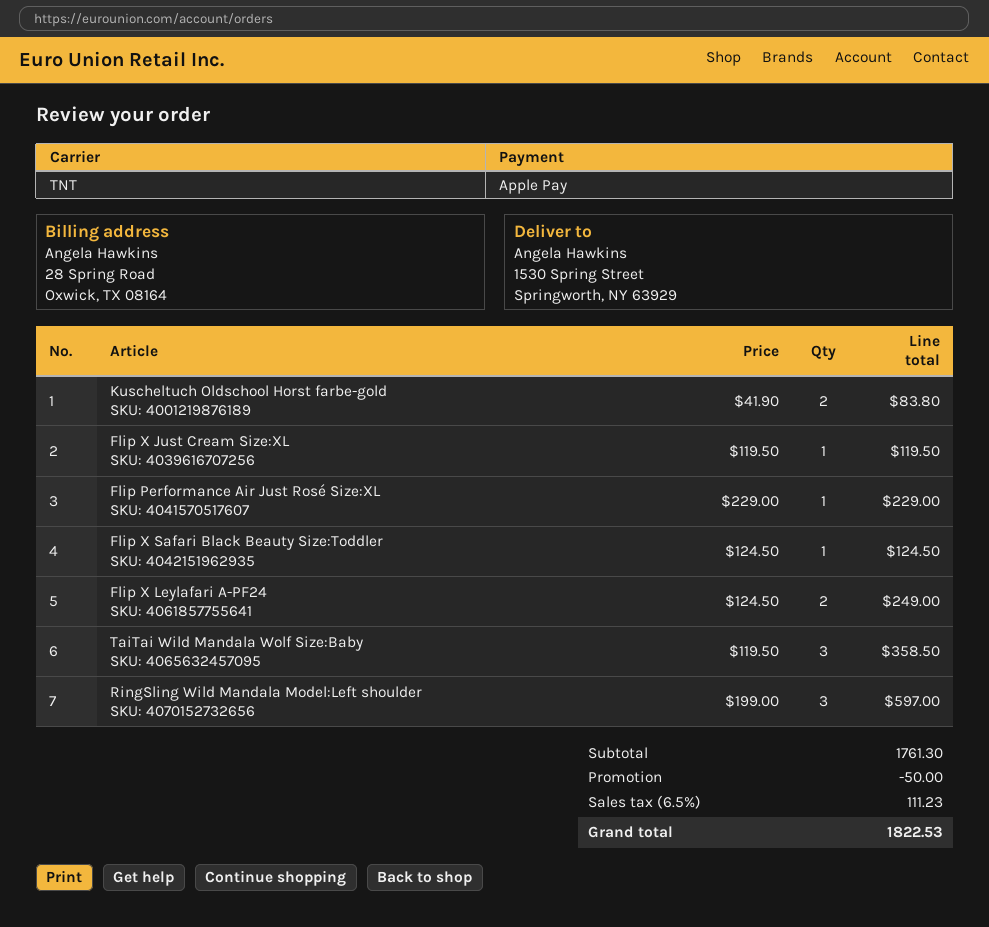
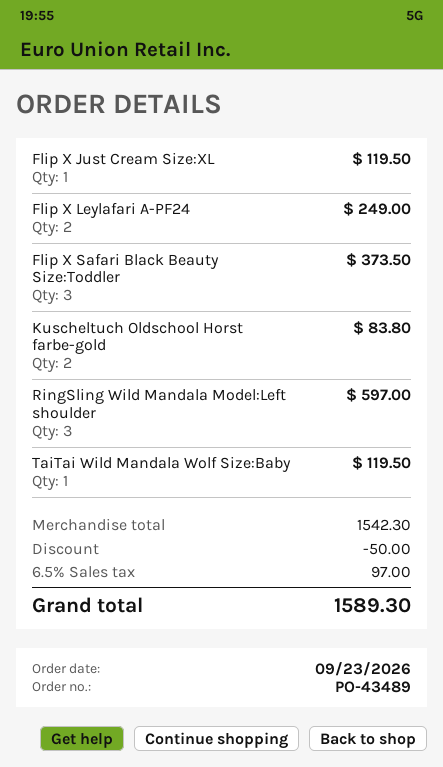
Flip Performance Air Just Rosé Size:XL: 1 for 229.00 -> none
Flip X Safari Black Beauty Size:Toddler: 1 for 124.50 -> 3 for 373.50
TaiTai Wild Mandala Wolf Size:Baby: 3 for 358.50 -> 1 for 119.50
subtotal: 1761.30 -> 1542.30
tax: 6.5% = 111.23 -> 6.5% = 97.00
total: 1822.53 -> 1589.30

